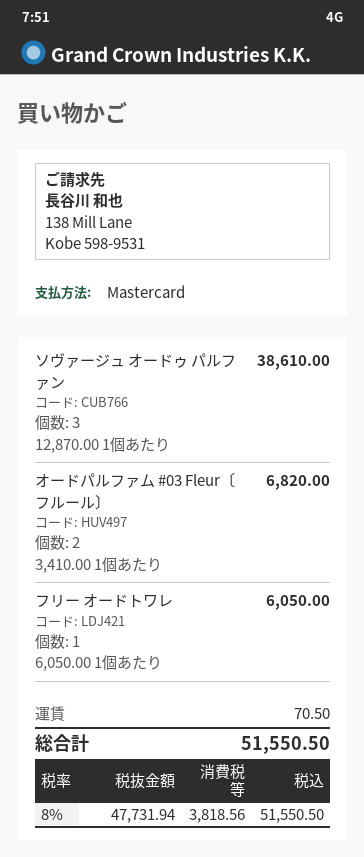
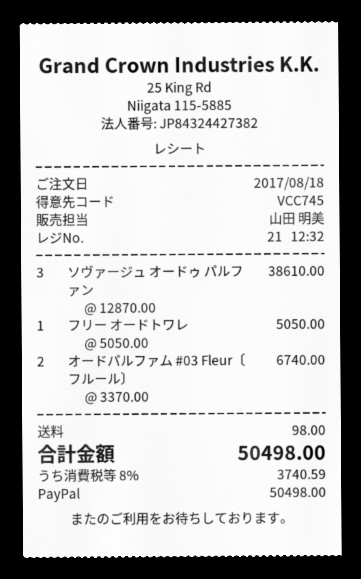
payment method: Mastercard -> PayPal
オードパルファム #03 Fleur〔フルール〕: 2 x 3410.00 = 6820.00 -> 2 x 3370.00 = 6740.00
フリー オードトワレ: 1 x 6050.00 = 6050.00 -> 1 x 5050.00 = 5050.00
shipping: 70.50 -> 98.00
tax: 8% = 3818.56 -> 8% = 3740.59
total: 51550.50 -> 50498.00

